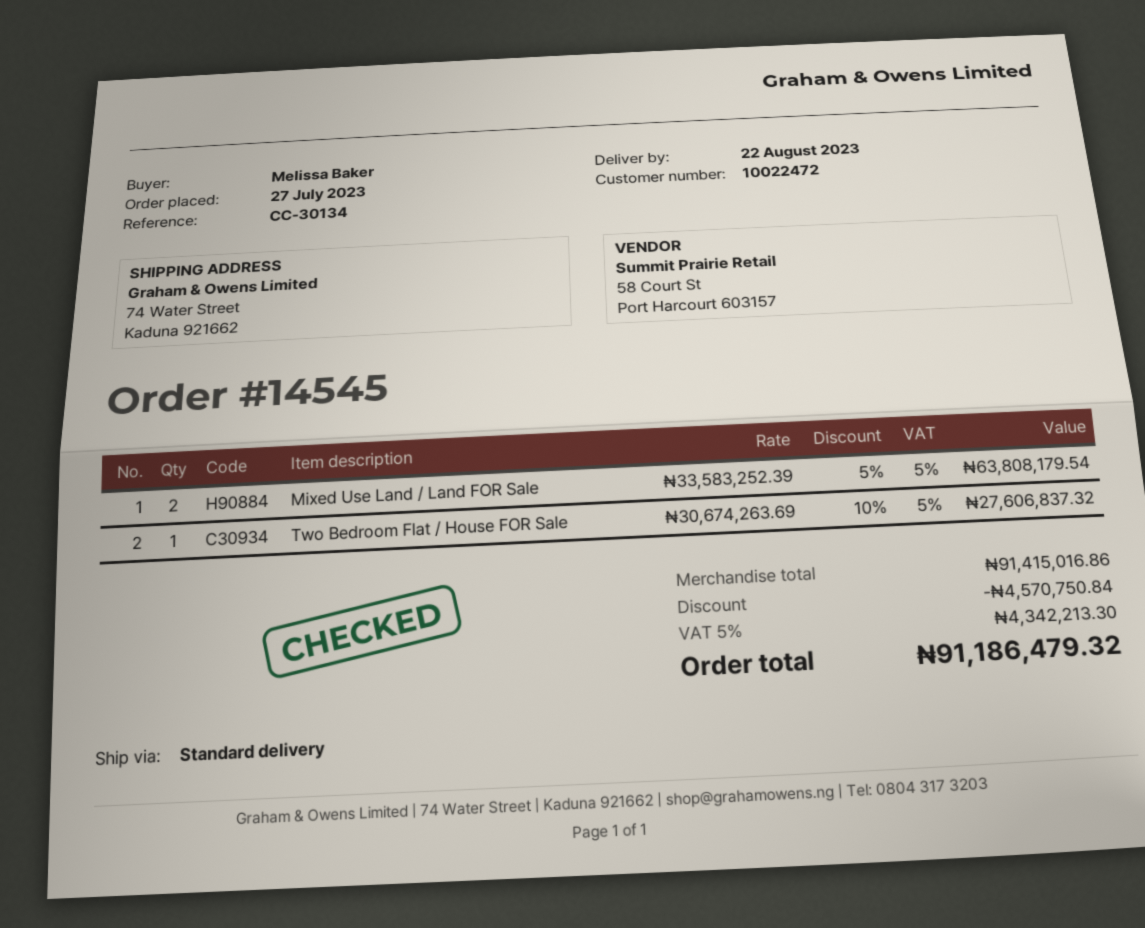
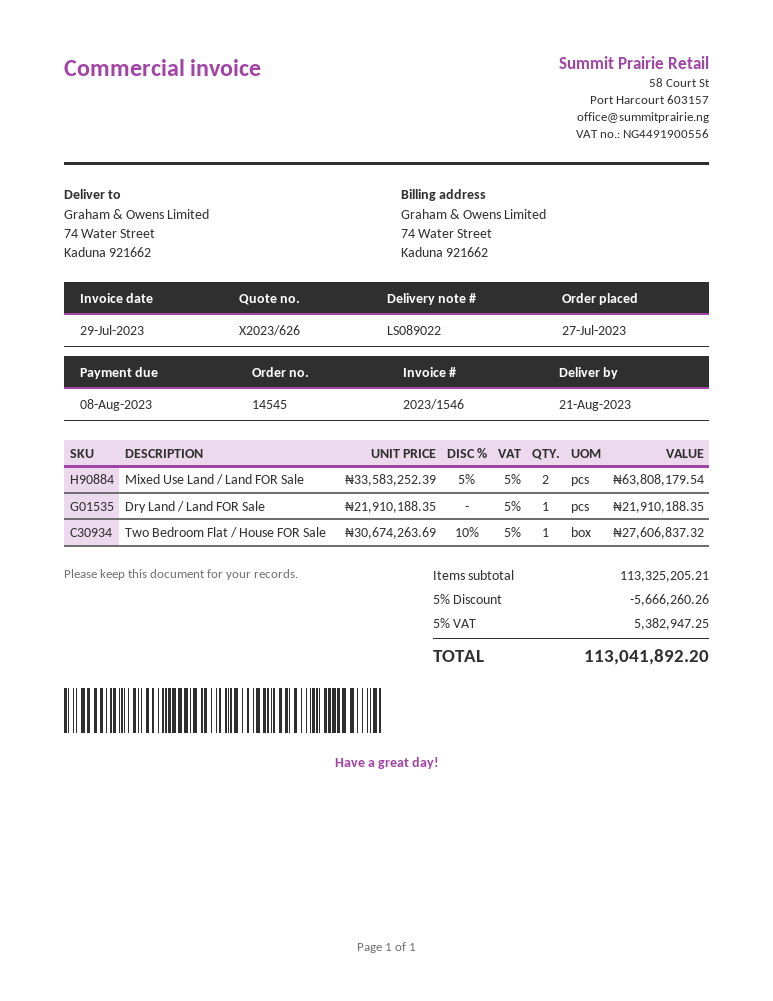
delivery date: 2023-08-22 -> 2023-08-21
Dry Land / Land FOR Sale: none -> 1 x 21910188.35 = 21910188.35
subtotal: 91415016.86 -> 113325205.21
discount: 4570750.84 -> 5666260.26
tax: 5% = 4342213.30 -> 5% = 5382947.25
total: 91186479.32 -> 113041892.20

